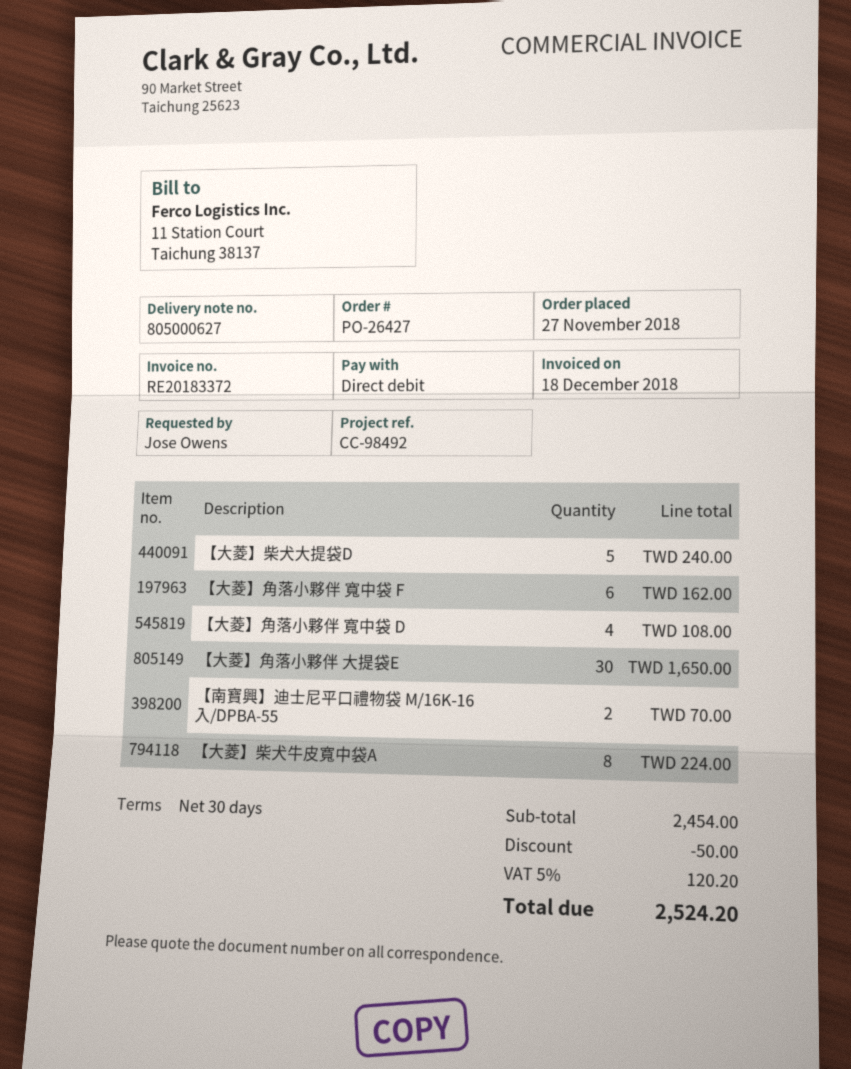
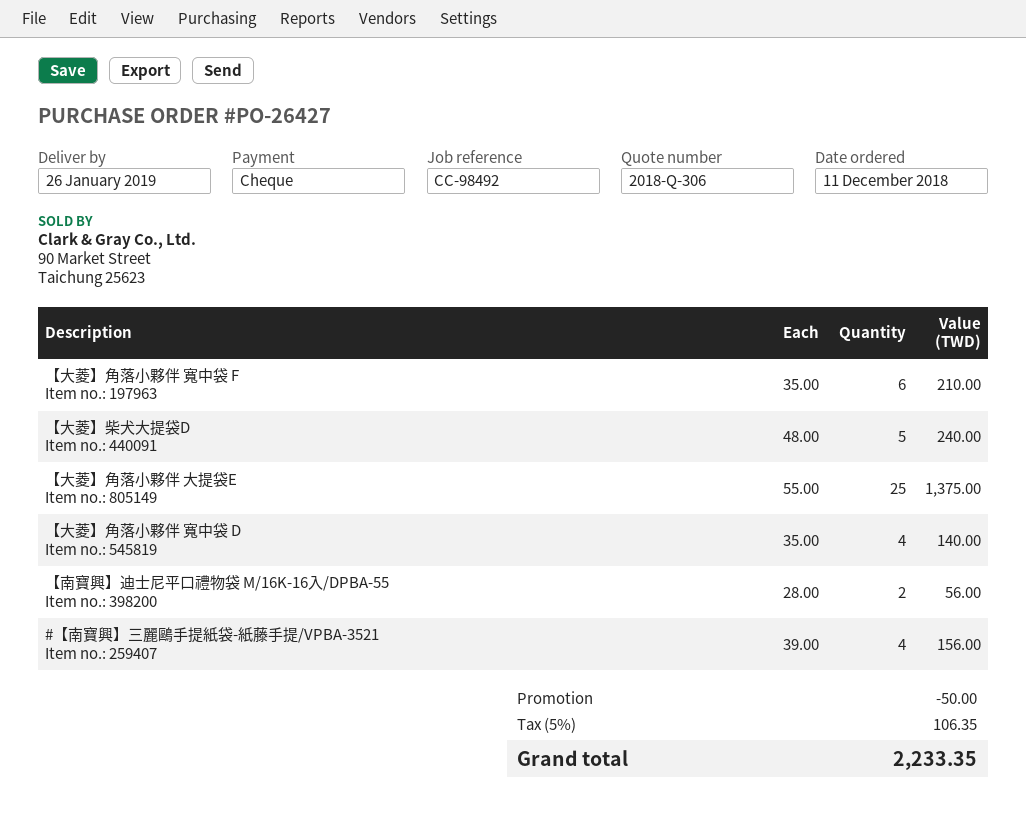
order date: 2018-11-27 -> 2018-12-11
payment method: direct debit -> cheque
【大菱】角落小夥伴 寬中袋 F: 6 for 162.00 -> 6 for 210.00
【大菱】角落小夥伴 寬中袋 D: 4 for 108.00 -> 4 for 140.00
【大菱】角落小夥伴 大提袋E: 30 for 1650.00 -> 25 for 1375.00
【南寶興】迪士尼平口禮物袋 M/16K-16入/DPBA-55: 2 for 70.00 -> 2 for 56.00
【大菱】柴犬牛皮寬中袋A: 8 for 224.00 -> none
#【南寶興】三麗鷗手提紙袋-紙藤手提/VPBA-3521: none -> 4 for 156.00
tax: 5% = 120.20 -> 5% = 106.35
total: 2524.20 -> 2233.35

